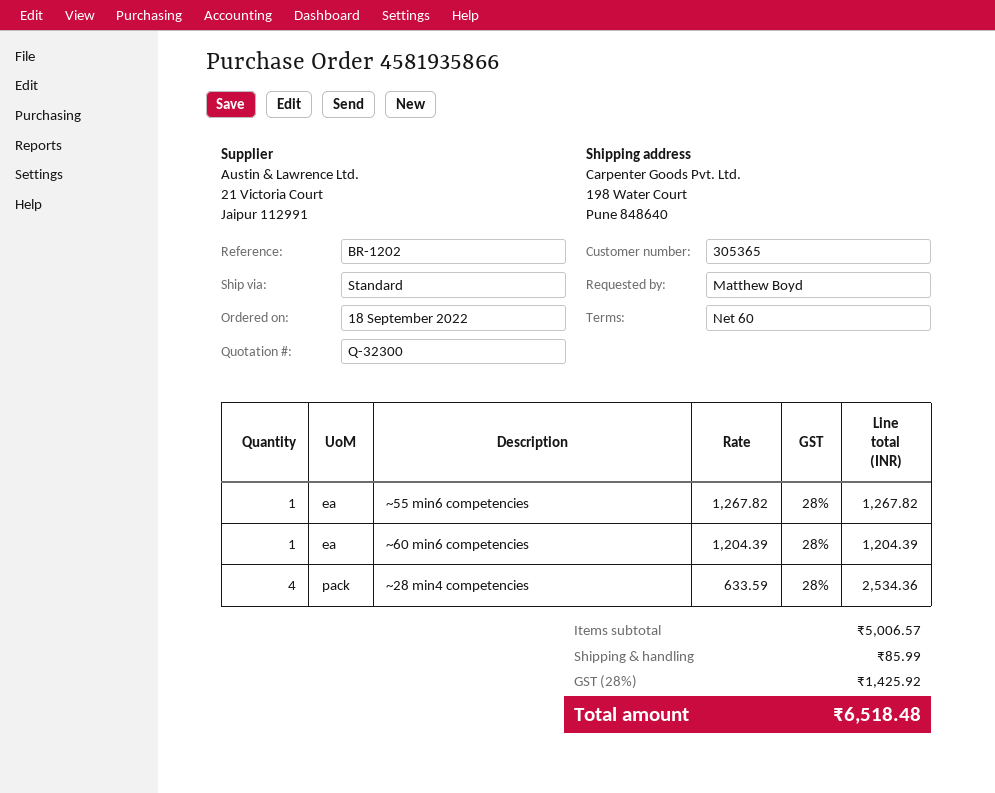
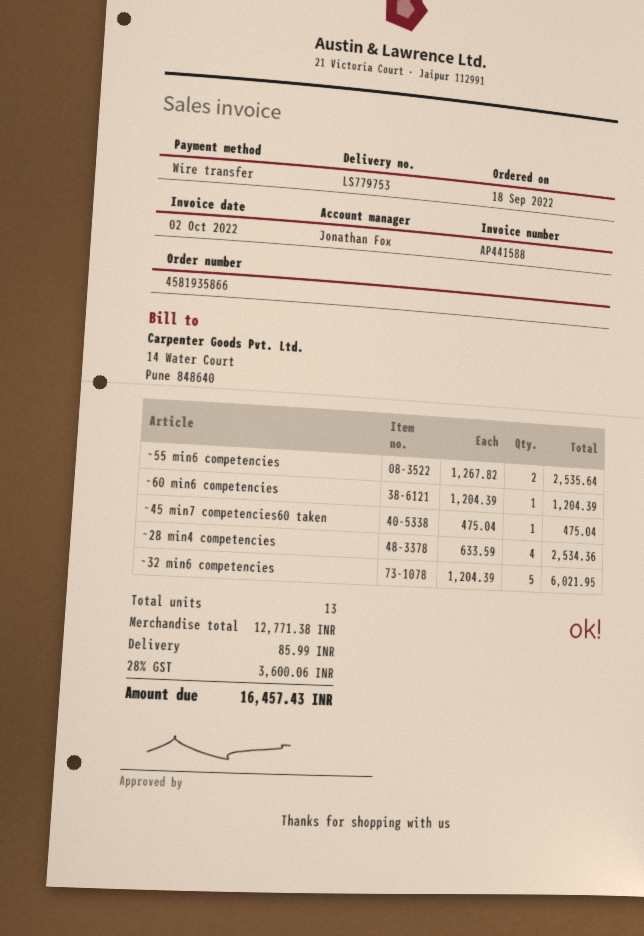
~55 min6 competencies: 1 x 1267.82 = 1267.82 -> 2 x 1267.82 = 2535.64
~45 min7 competencies60 taken: none -> 1 x 475.04 = 475.04
~32 min6 competencies: none -> 5 x 1204.39 = 6021.95
subtotal: 5006.57 -> 12771.38
tax: 28% = 1425.92 -> 28% = 3600.06
total: 6518.48 -> 16457.43

